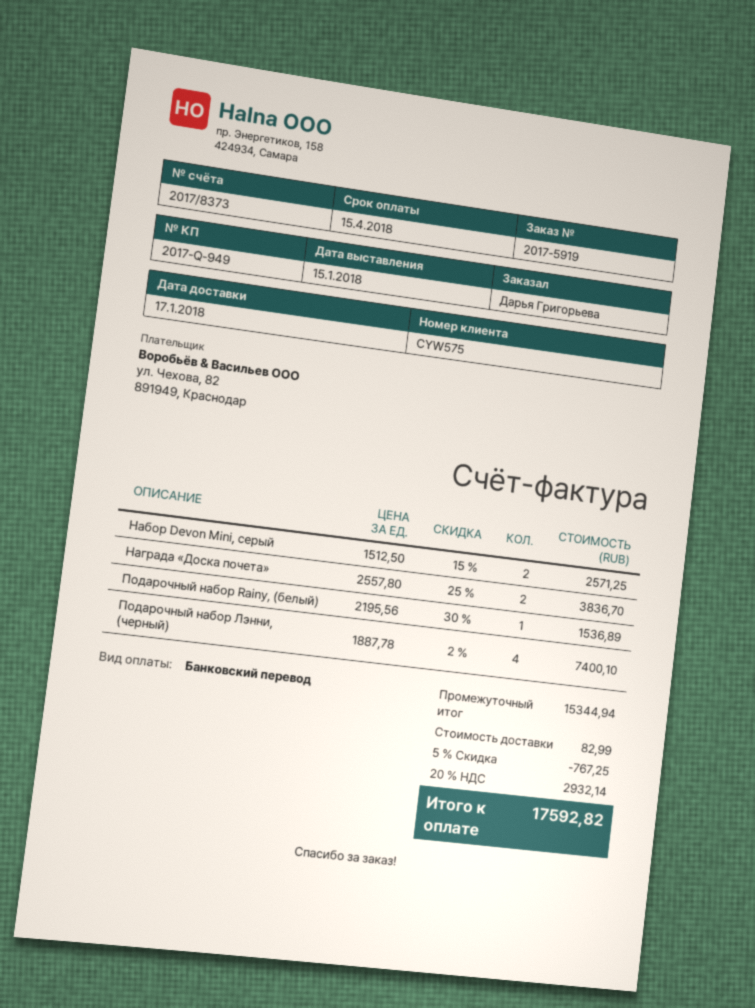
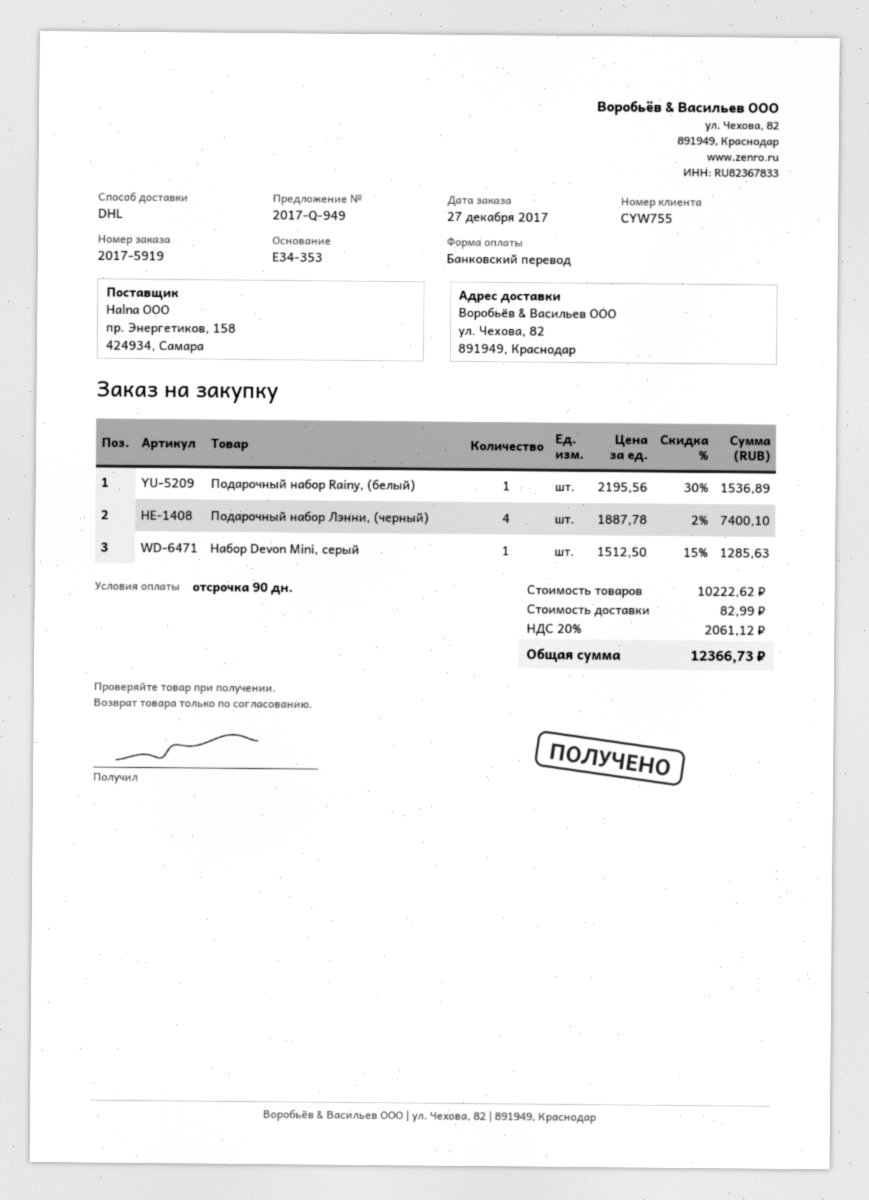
customer number: CYW575 -> CYW755
Набор Devon Mini, серый: 2 x 1512.50 - 15% = 2571.25 -> 1 x 1512.50 - 15% = 1285.63
Награда «Доска почета»: 2 x 2557.80 - 25% = 3836.70 -> none
subtotal: 15344.94 -> 10222.62
discount: 5% = 767.25 -> none
tax: 20% = 2932.14 -> 20% = 2061.12
total: 17592.82 -> 12366.73

